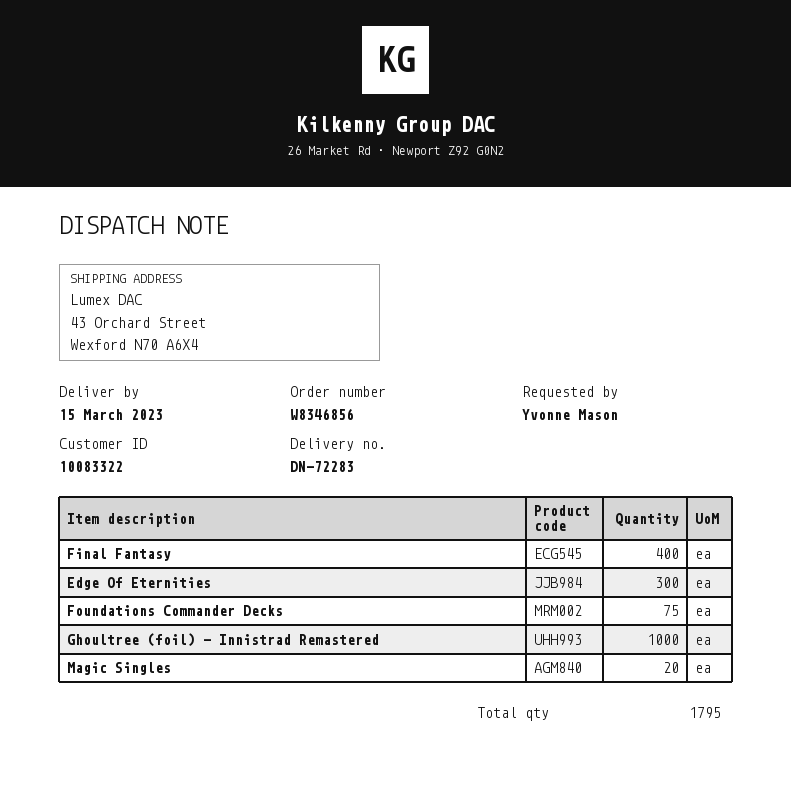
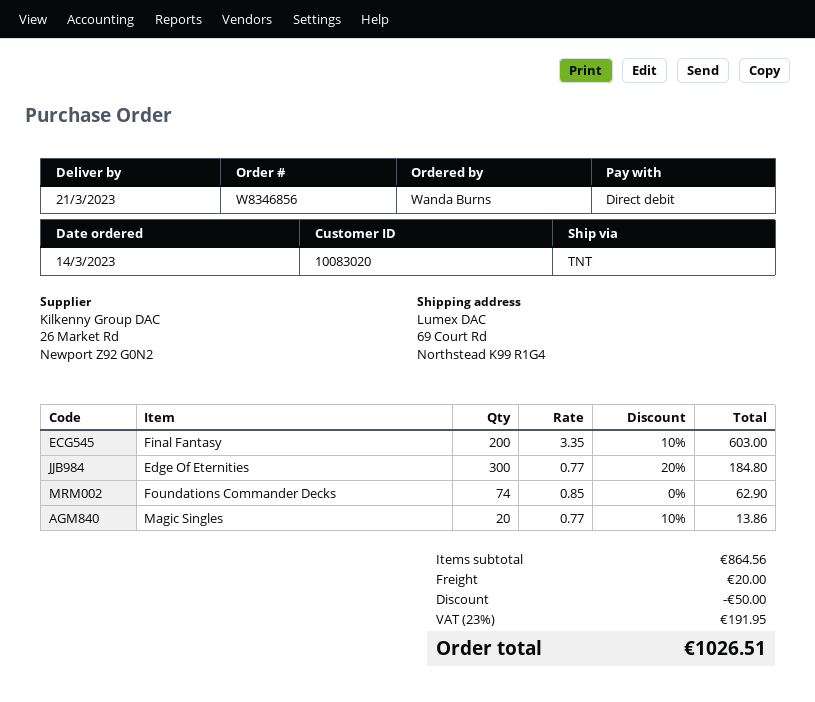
delivery date: 2023-03-15 -> 2023-03-21
customer number: 10083322 -> 10083020
ordered by: Yvonne Mason -> Wanda Burns
ship to: 43 Orchard Street, Wexford N70 A6X4 -> 69 Court Rd, Northstead K99 R1G4
Final Fantasy: 400 -> 200
Foundations Commander Decks: 75 -> 74
Ghoultree (foil) – Innistrad Remastered: 1000 -> none

